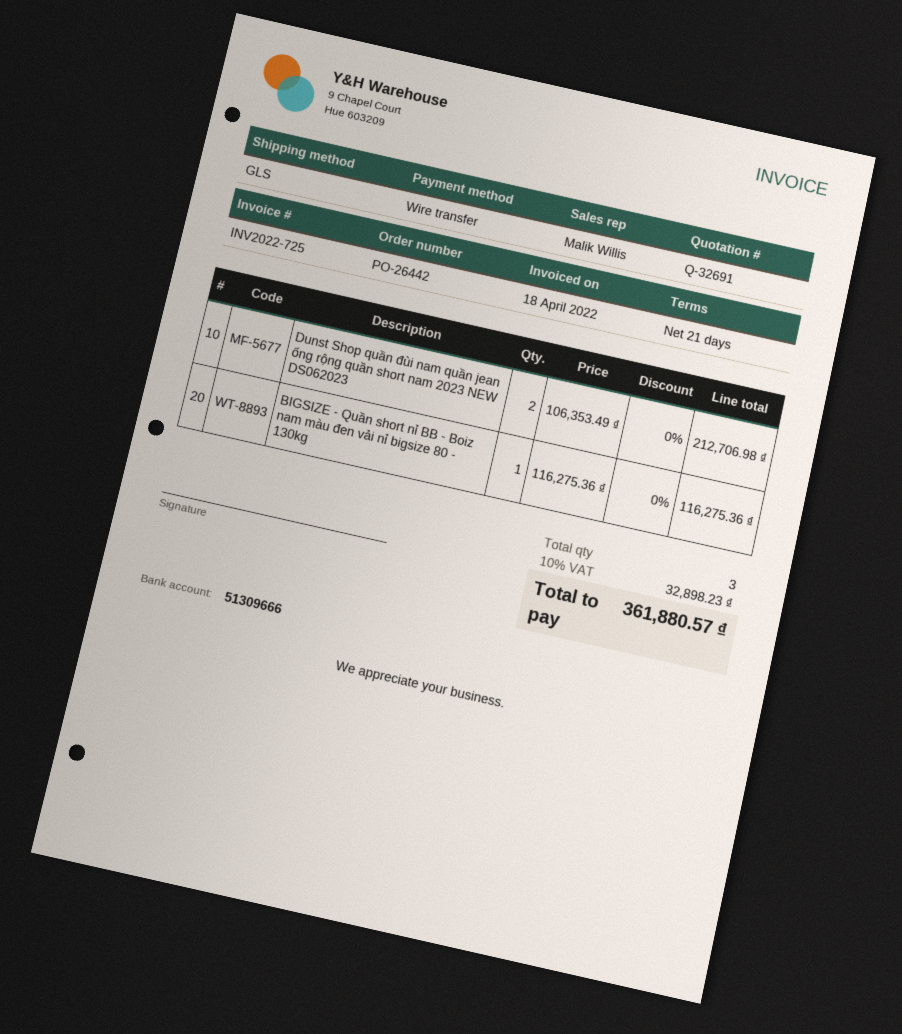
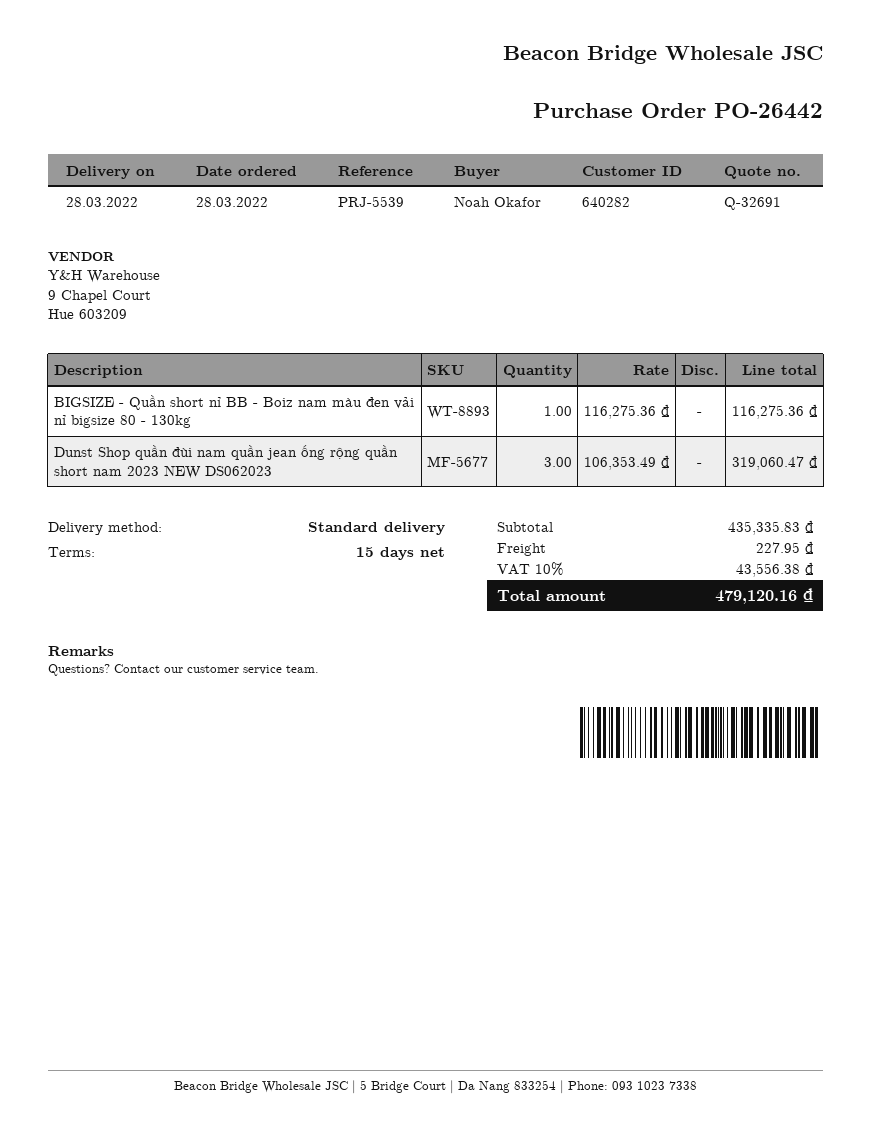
payment terms: 21 days -> 15 days
shipping method: GLS -> standard
Dunst Shop quần đùi nam quần jean ống rộng quần short nam 2023 NEW DS062023: 2 x 106353.49 = 212706.98 -> 3 x 106353.49 = 319060.47
shipping: none -> 227.95
tax: 10% = 32898.23 -> 10% = 43556.38
total: 361880.57 -> 479120.16

